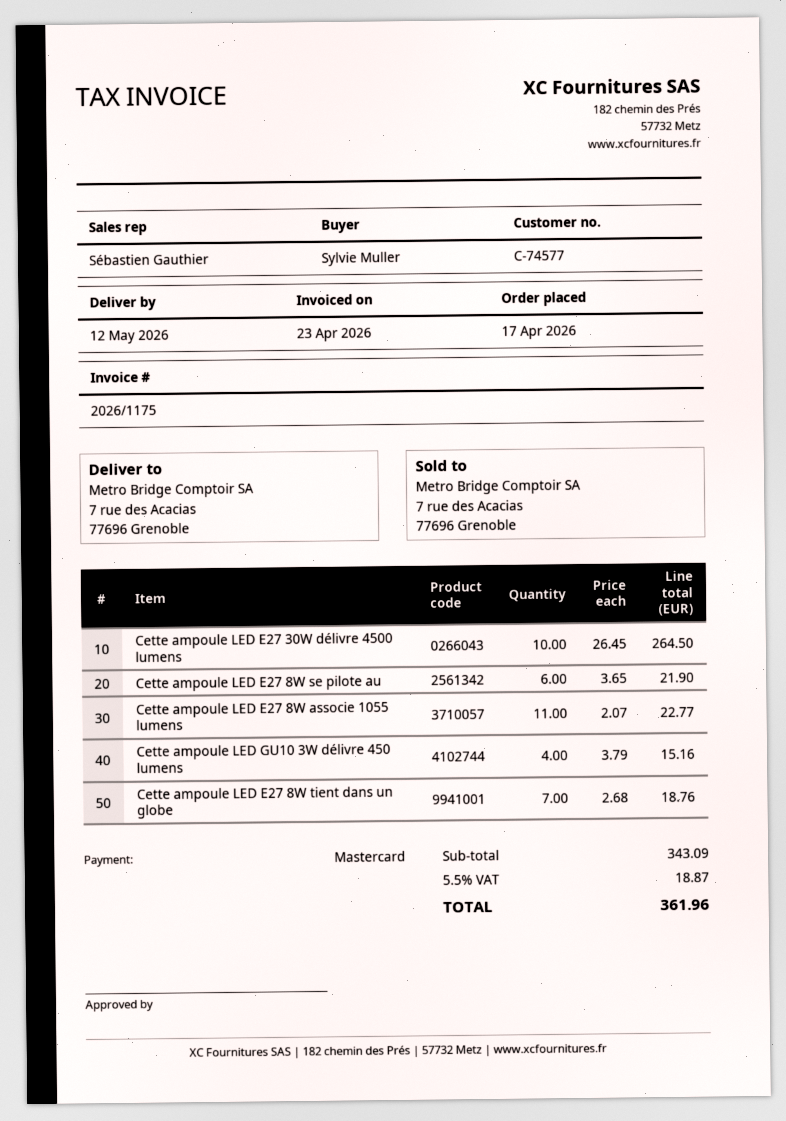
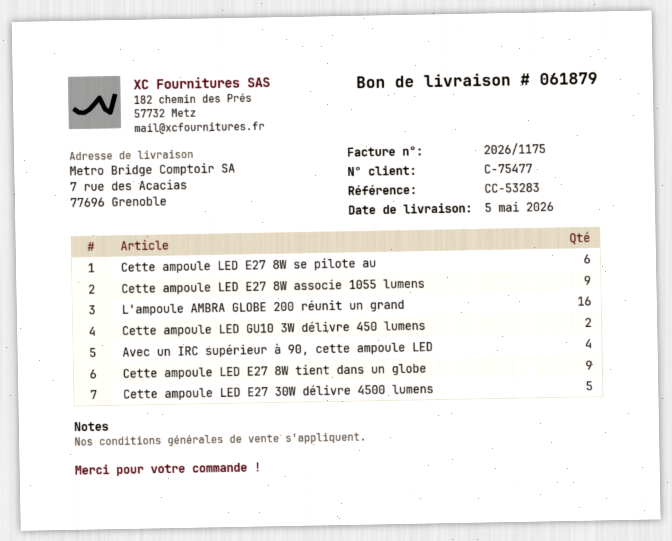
delivery date: 2026-05-12 -> 2026-05-05
customer number: C-74577 -> C-75477
Cette ampoule LED E27 30W délivre 4500 lumens: 10 -> 5
Cette ampoule LED E27 8W associe 1055 lumens: 11 -> 9
Cette ampoule LED GU10 3W délivre 450 lumens: 4 -> 2
Cette ampoule LED E27 8W tient dans un globe: 7 -> 9
L'ampoule AMBRA GLOBE 200 réunit un grand: none -> 16
Avec un IRC supérieur à 90, cette ampoule LED: none -> 4

